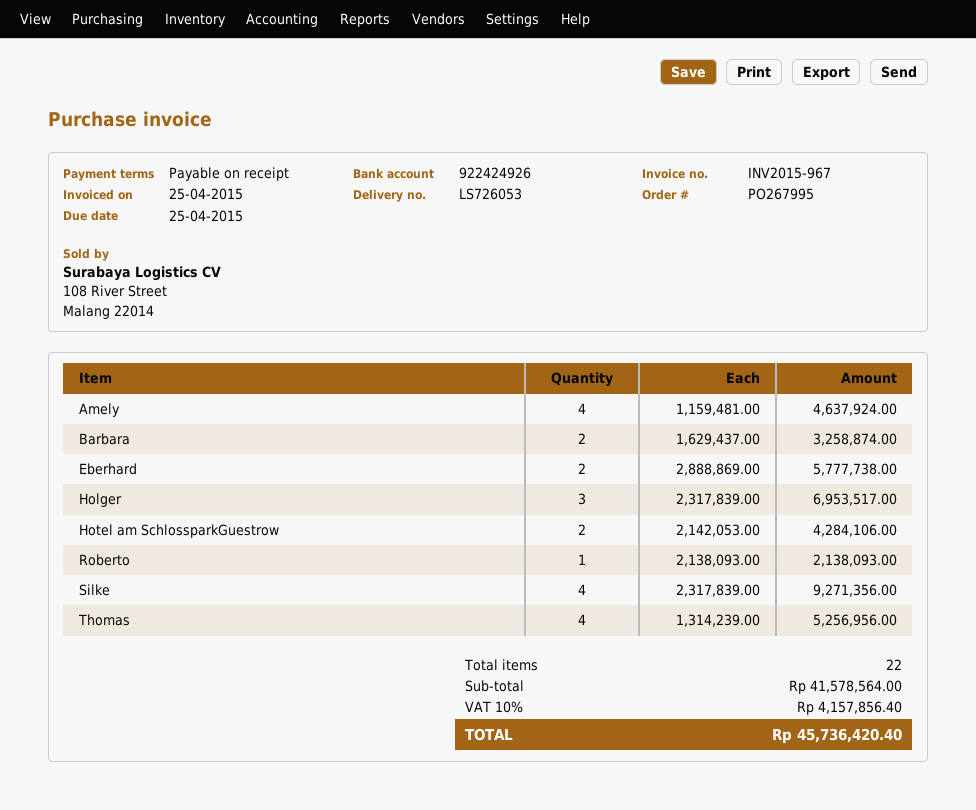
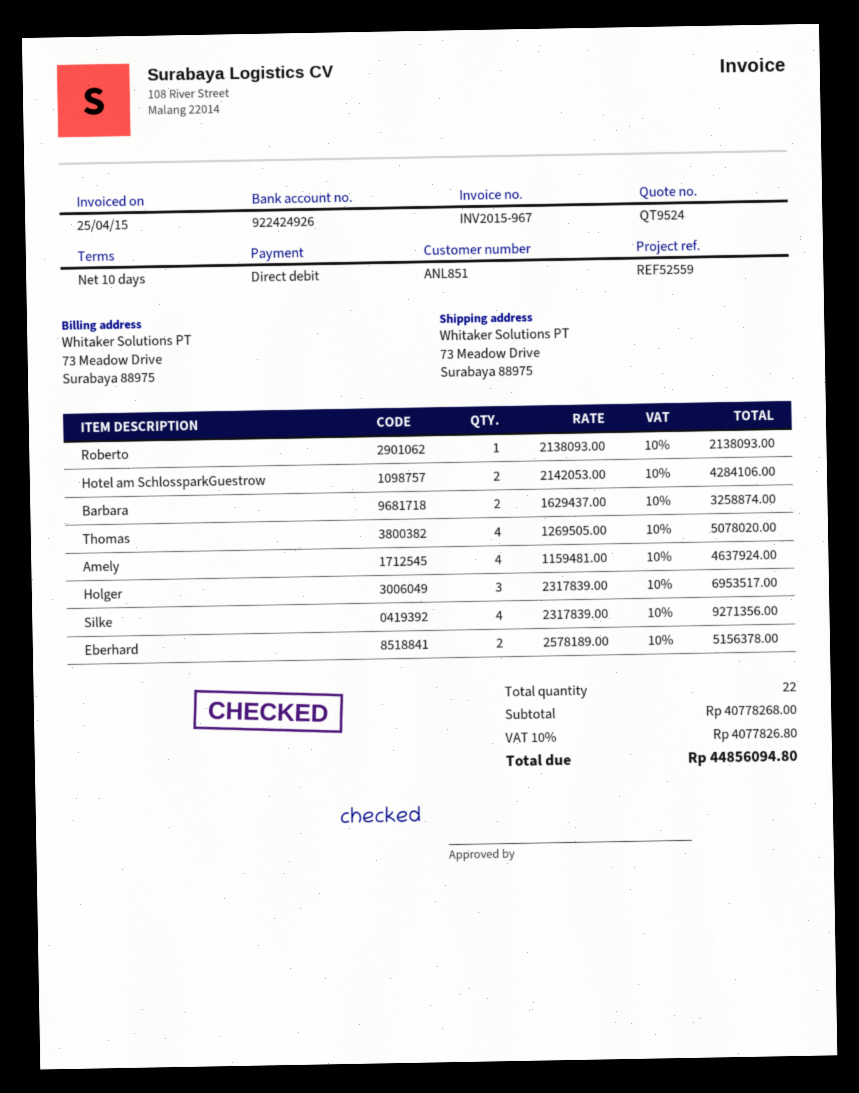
payment terms: on receipt -> 10 days
Eberhard: 2 x 2888869.00 = 5777738.00 -> 2 x 2578189.00 = 5156378.00
Thomas: 4 x 1314239.00 = 5256956.00 -> 4 x 1269505.00 = 5078020.00
subtotal: 41578564.00 -> 40778268.00
tax: 10% = 4157856.40 -> 10% = 4077826.80
total: 45736420.40 -> 44856094.80

